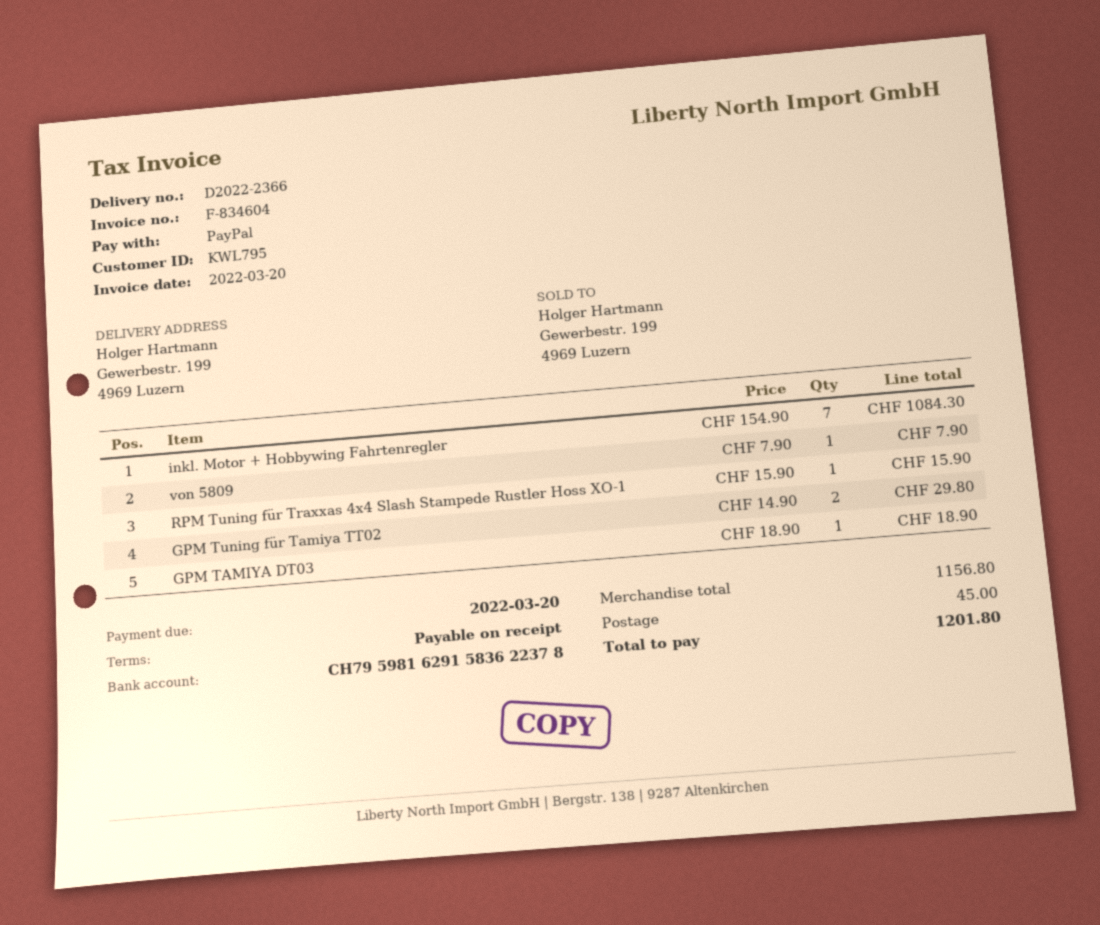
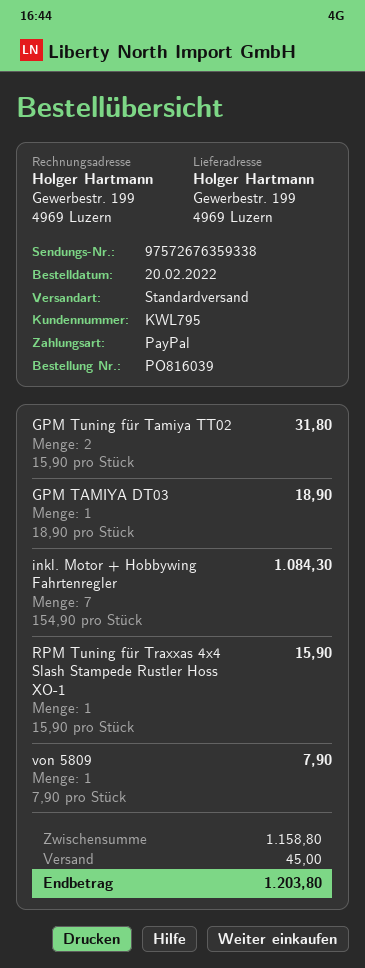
GPM Tuning für Tamiya TT02: 2 x 14.90 = 29.80 -> 2 x 15.90 = 31.80
subtotal: 1156.80 -> 1158.80
total: 1201.80 -> 1203.80

